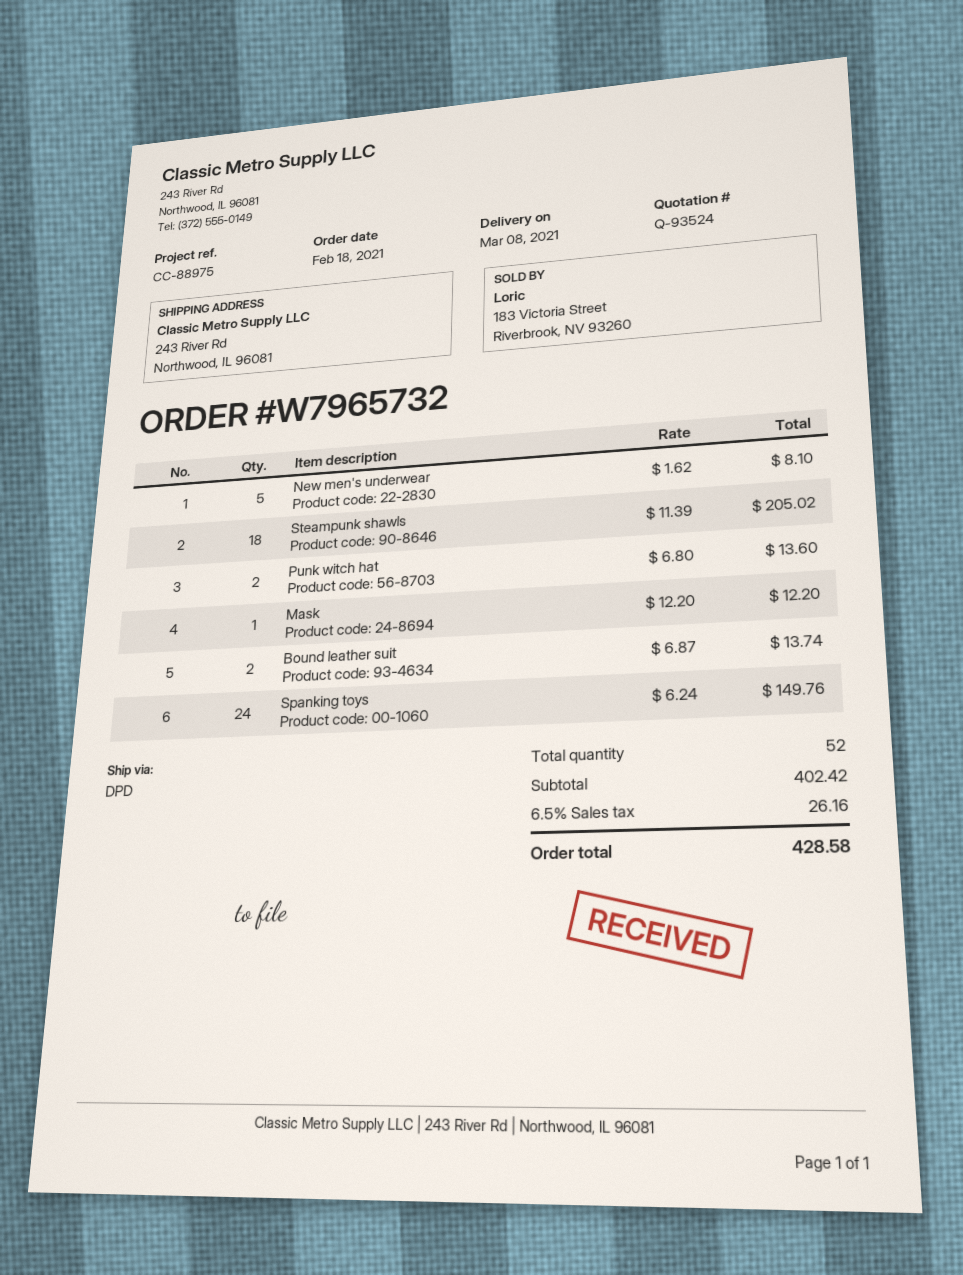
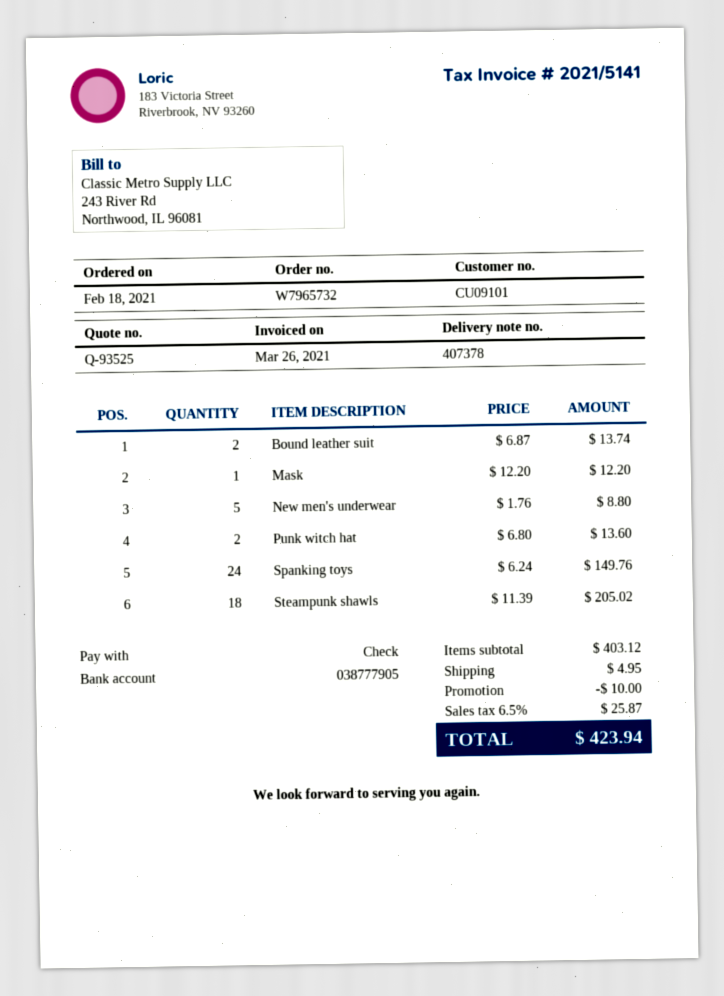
quote number: Q-93524 -> Q-93525
New men's underwear: 5 x 1.62 = 8.10 -> 5 x 1.76 = 8.80
subtotal: 402.42 -> 403.12
discount: none -> 10.00
shipping: none -> 4.95
tax: 6.5% = 26.16 -> 6.5% = 25.87
total: 428.58 -> 423.94

